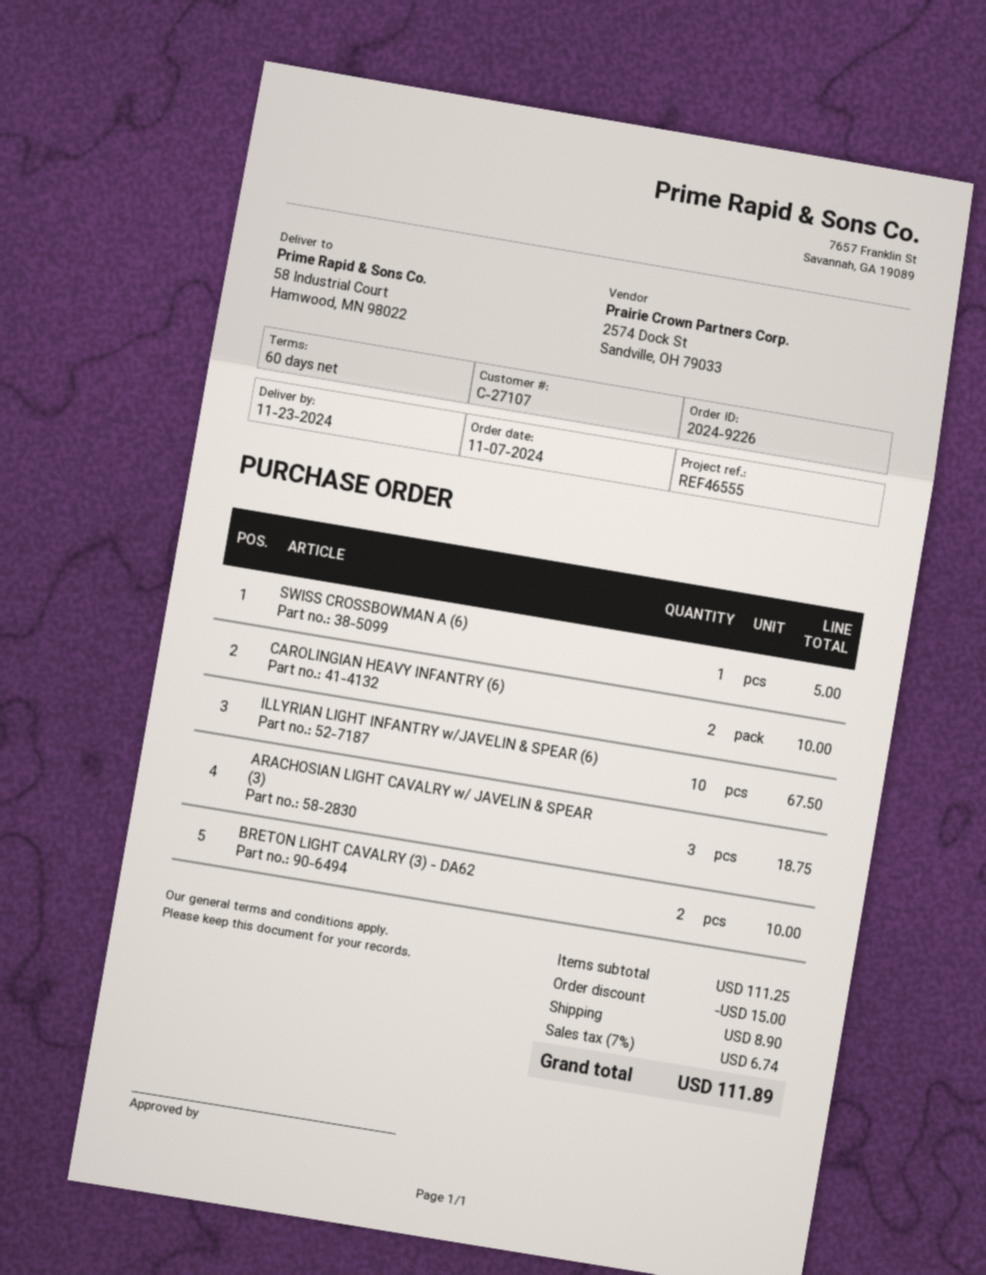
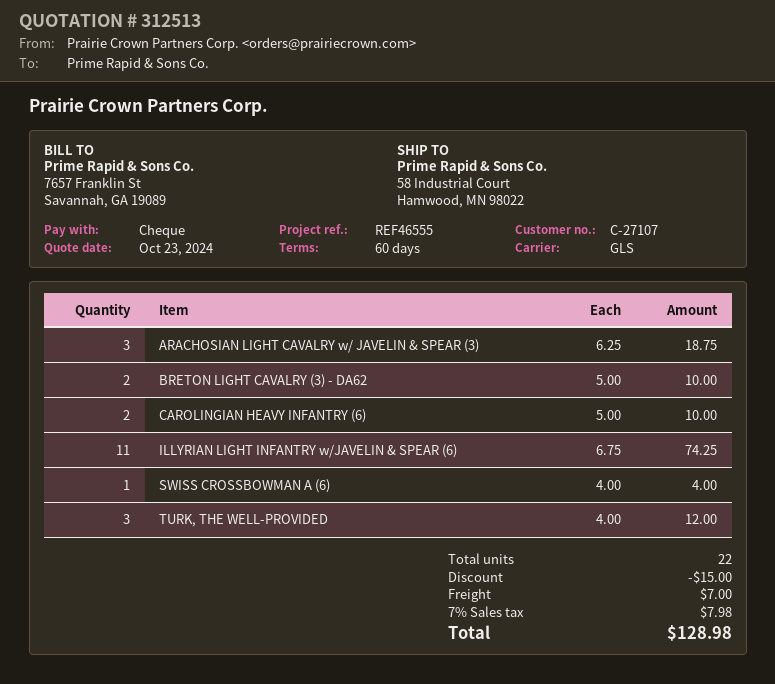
SWISS CROSSBOWMAN A (6): 1 for 5.00 -> 1 for 4.00
ILLYRIAN LIGHT INFANTRY w/JAVELIN & SPEAR (6): 10 for 67.50 -> 11 for 74.25
TURK, THE WELL-PROVIDED: none -> 3 for 12.00
shipping: 8.90 -> 7.00
tax: 7% = 6.74 -> 7% = 7.98
total: 111.89 -> 128.98

